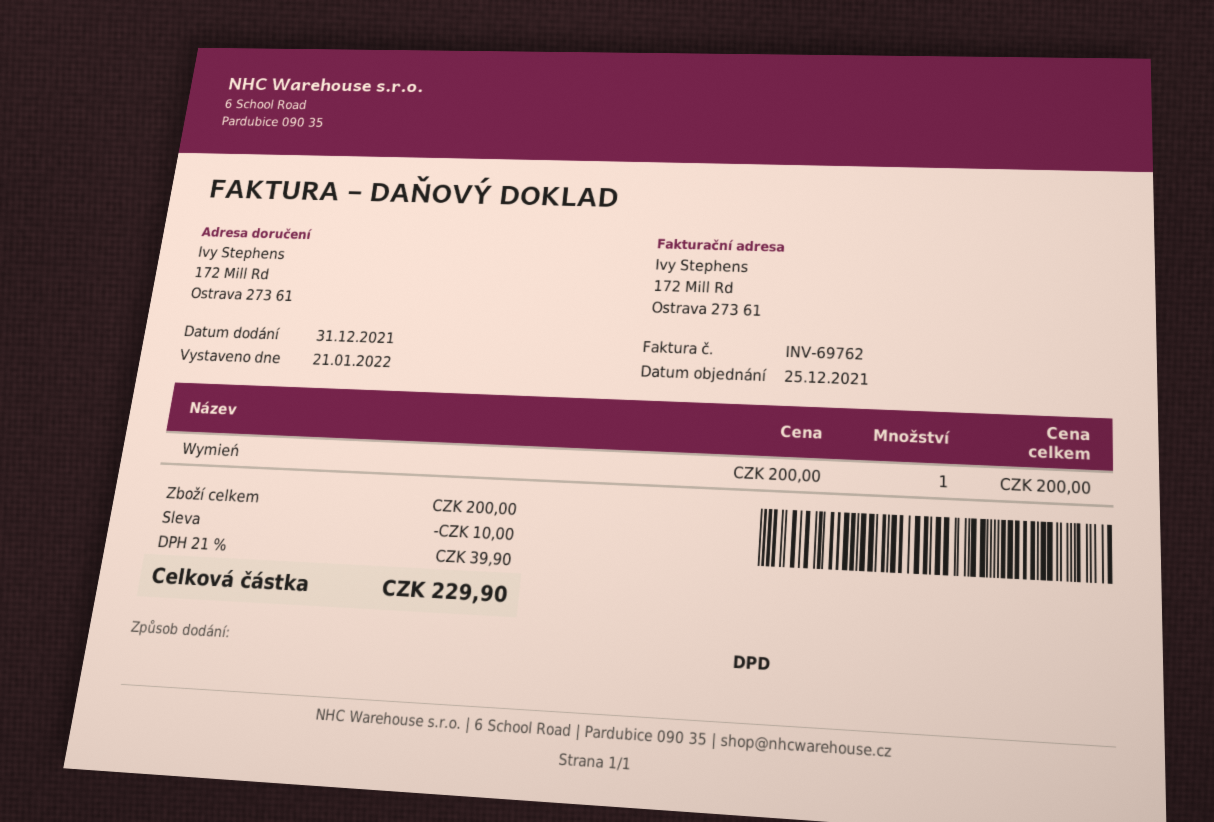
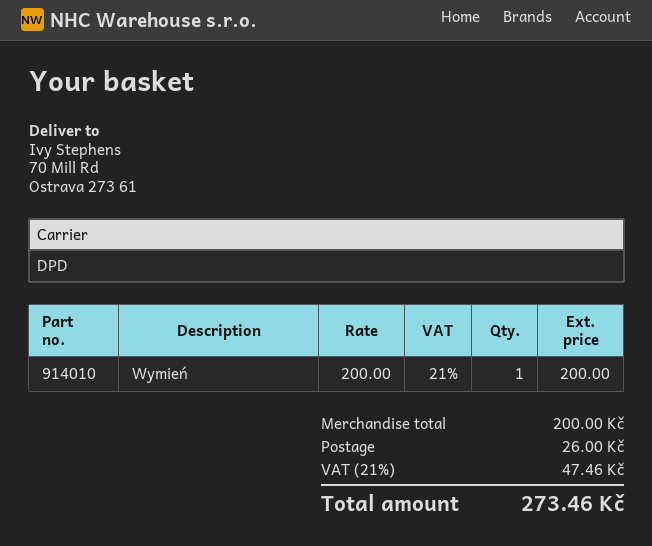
ship to: 172 Mill Rd, Ostrava 273 61 -> 70 Mill Rd, Ostrava 273 61
discount: 10.00 -> none
shipping: none -> 26.00
tax: 21% = 39.90 -> 21% = 47.46
total: 229.90 -> 273.46

